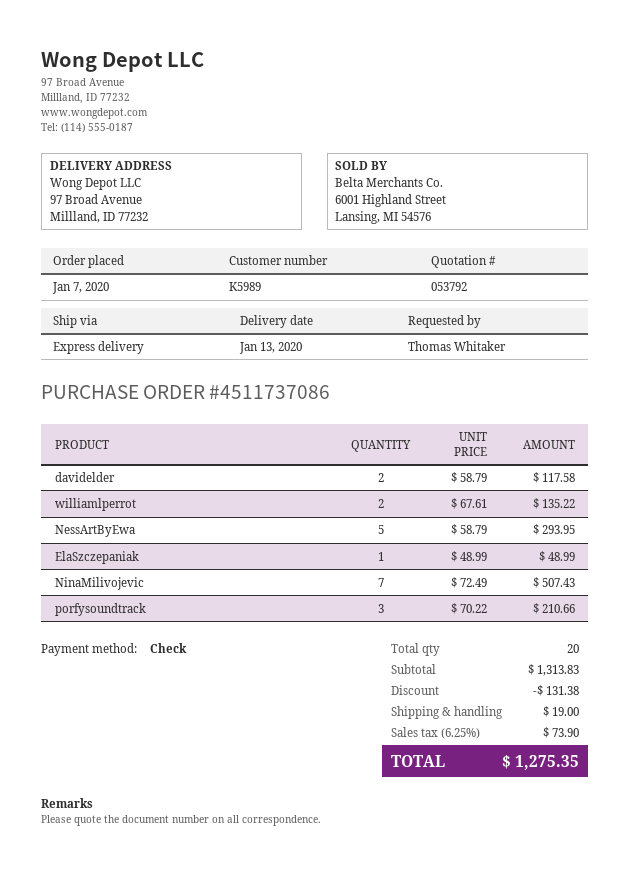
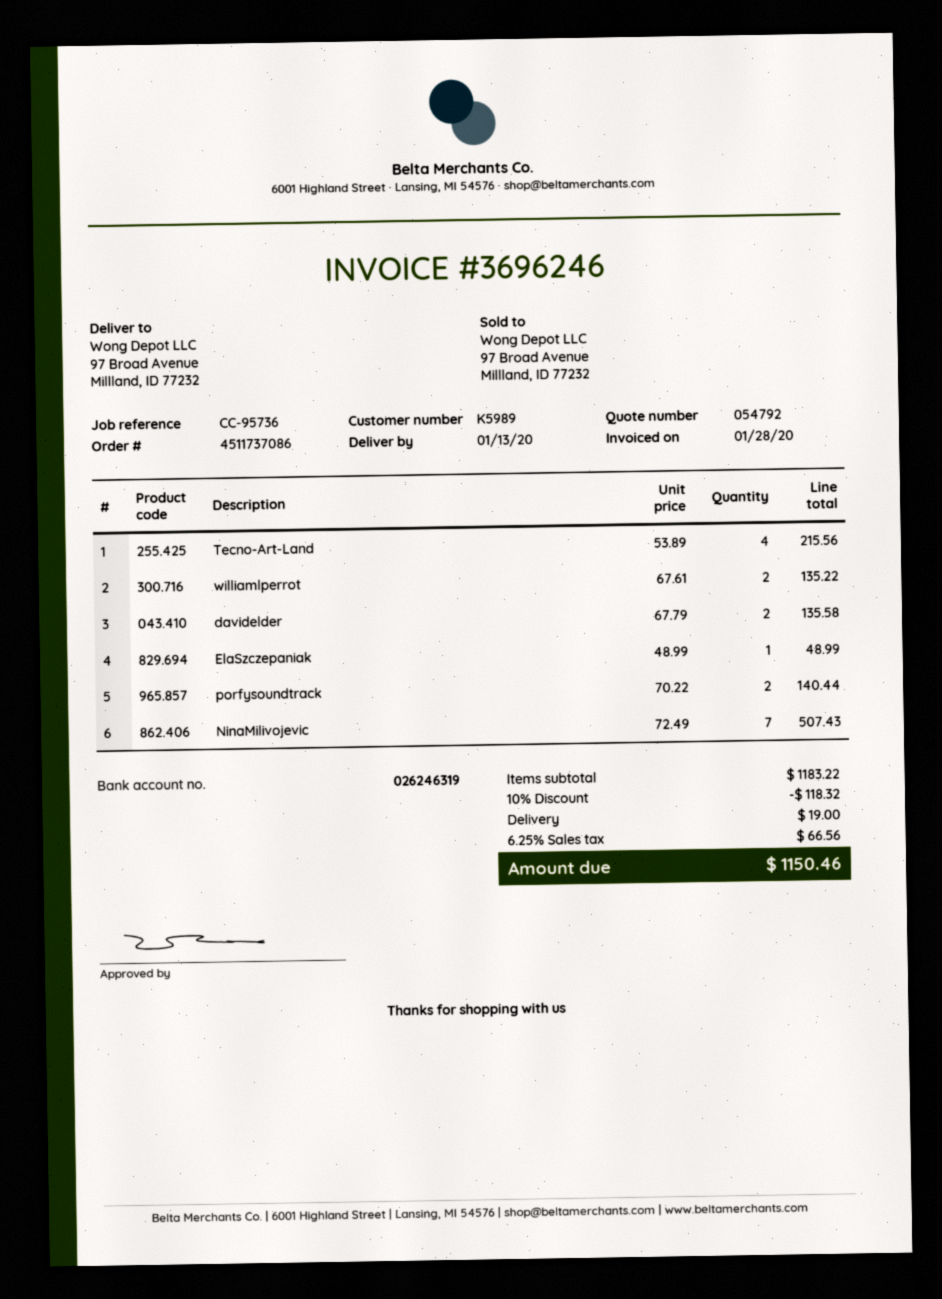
quote number: 053792 -> 054792
davidelder: 2 x 58.79 = 117.58 -> 2 x 67.79 = 135.58
NessArtByEwa: 5 x 58.79 = 293.95 -> none
porfysoundtrack: 3 x 70.22 = 210.66 -> 2 x 70.22 = 140.44
Tecno-Art-Land: none -> 4 x 53.89 = 215.56
subtotal: 1313.83 -> 1183.22
discount: 131.38 -> 118.32
tax: 6.25% = 73.90 -> 6.25% = 66.56
total: 1275.35 -> 1150.46

